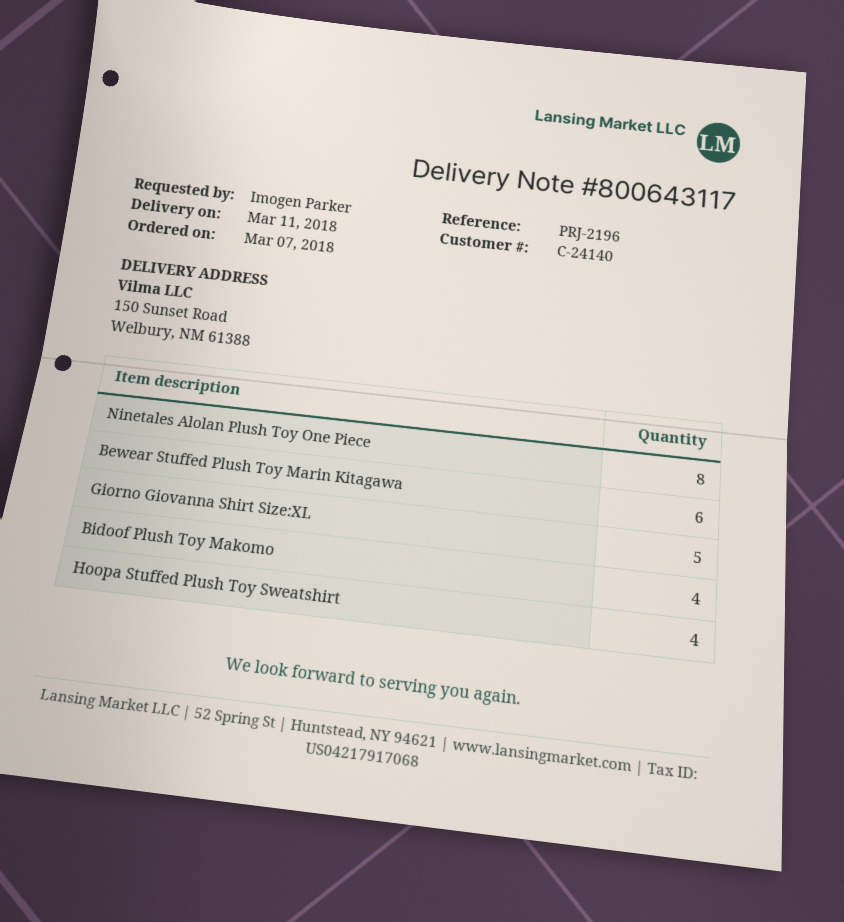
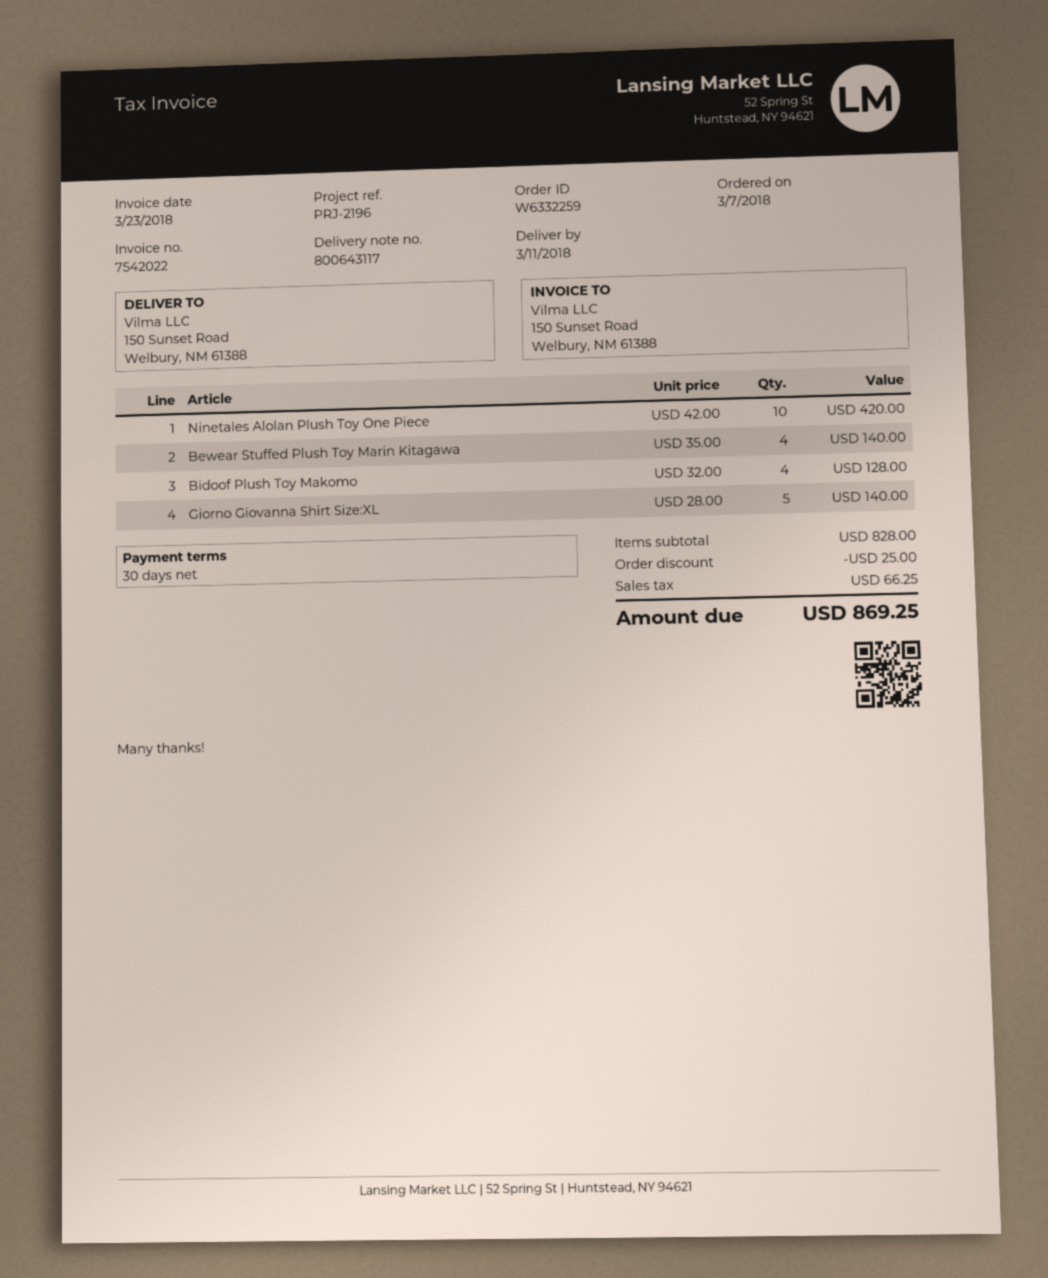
Ninetales Alolan Plush Toy One Piece: 8 -> 10
Bewear Stuffed Plush Toy Marin Kitagawa: 6 -> 4
Hoopa Stuffed Plush Toy Sweatshirt: 4 -> none

